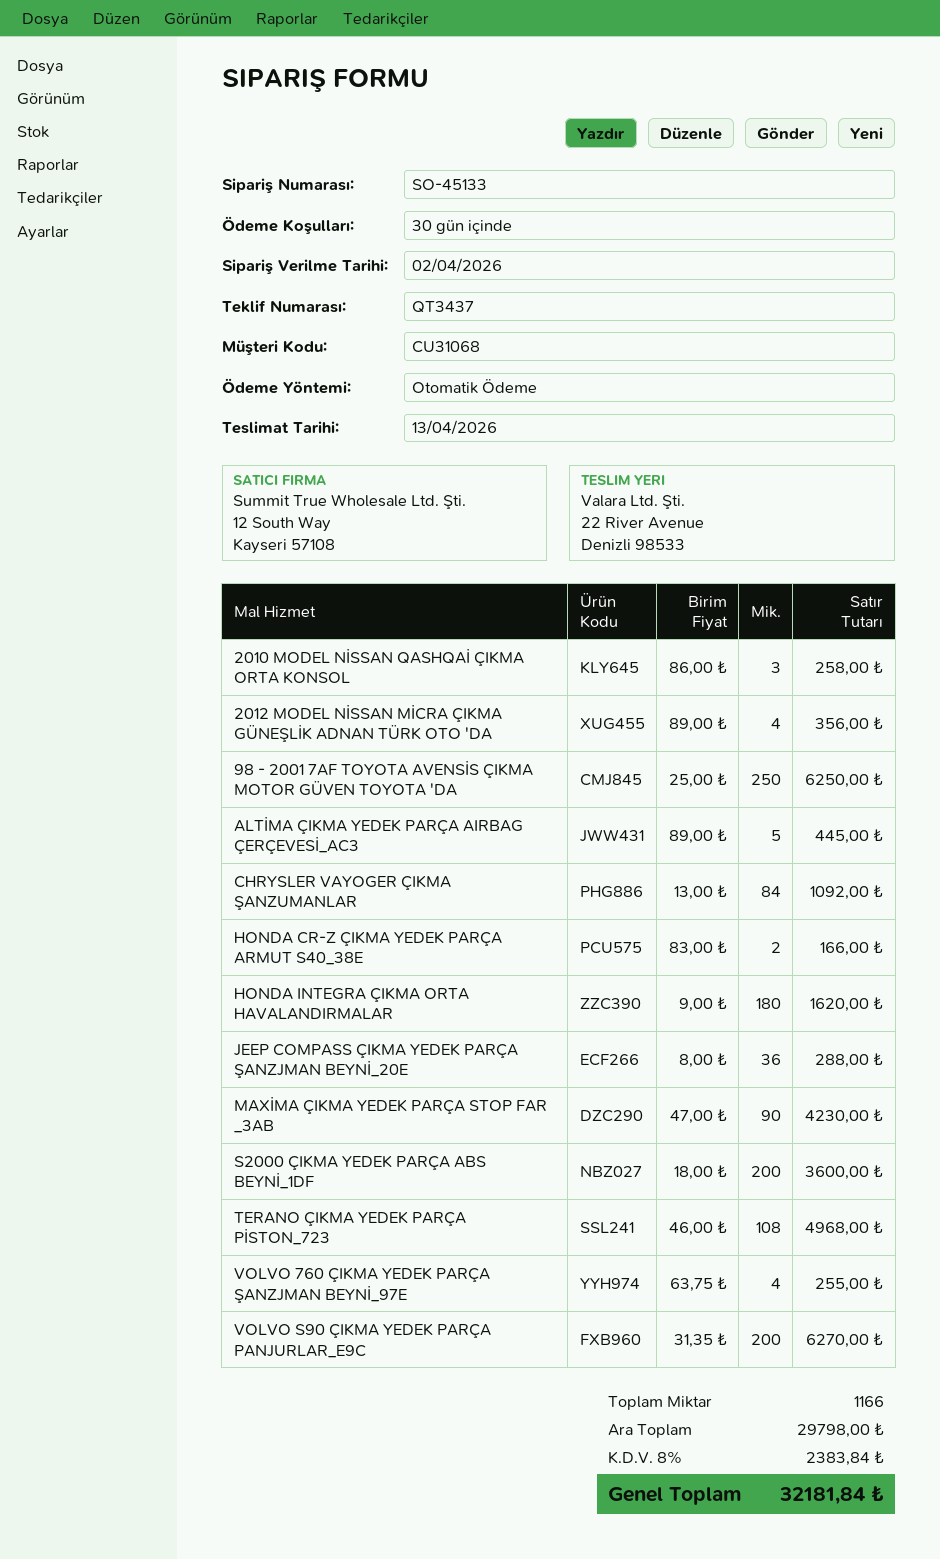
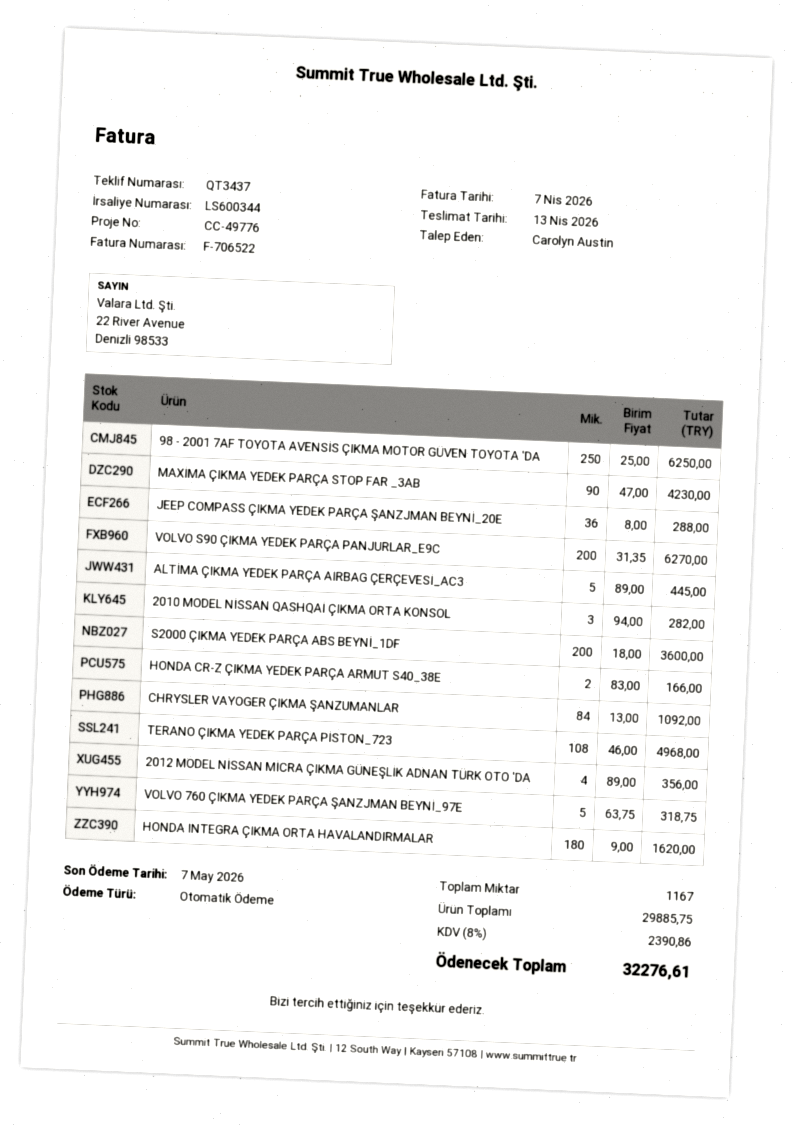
2010 MODEL NİSSAN QASHQAİ ÇIKMA ORTA KONSOL: 3 x 86.00 = 258.00 -> 3 x 94.00 = 282.00
VOLVO 760 ÇIKMA YEDEK PARÇA ŞANZJMAN BEYNİ_97E: 4 x 63.75 = 255.00 -> 5 x 63.75 = 318.75
total quantity: 1166 -> 1167
subtotal: 29798.00 -> 29885.75
tax: 8% = 2383.84 -> 8% = 2390.86
total: 32181.84 -> 32276.61

